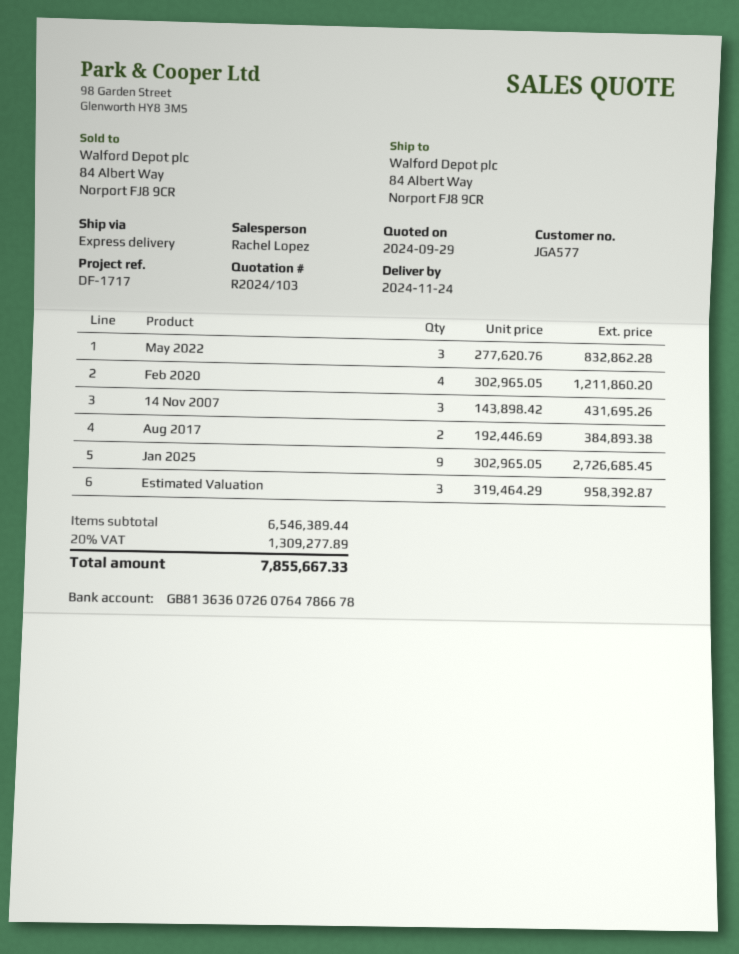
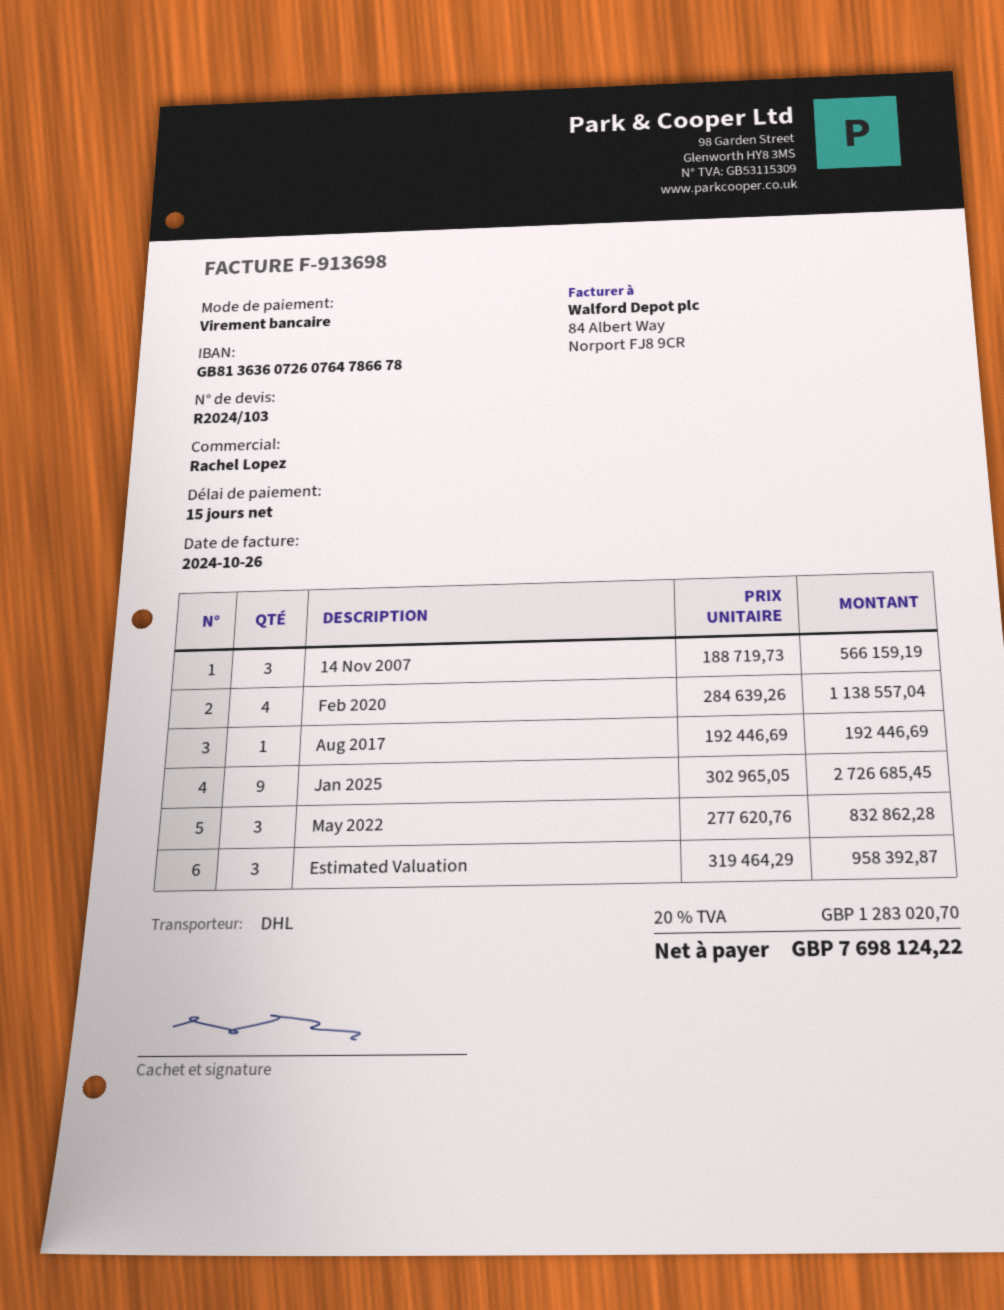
shipping method: express -> DHL
Feb 2020: 4 x 302965.05 = 1211860.20 -> 4 x 284639.26 = 1138557.04
14 Nov 2007: 3 x 143898.42 = 431695.26 -> 3 x 188719.73 = 566159.19
Aug 2017: 2 x 192446.69 = 384893.38 -> 1 x 192446.69 = 192446.69
tax: 20% = 1309277.89 -> 20% = 1283020.70
total: 7855667.33 -> 7698124.22

